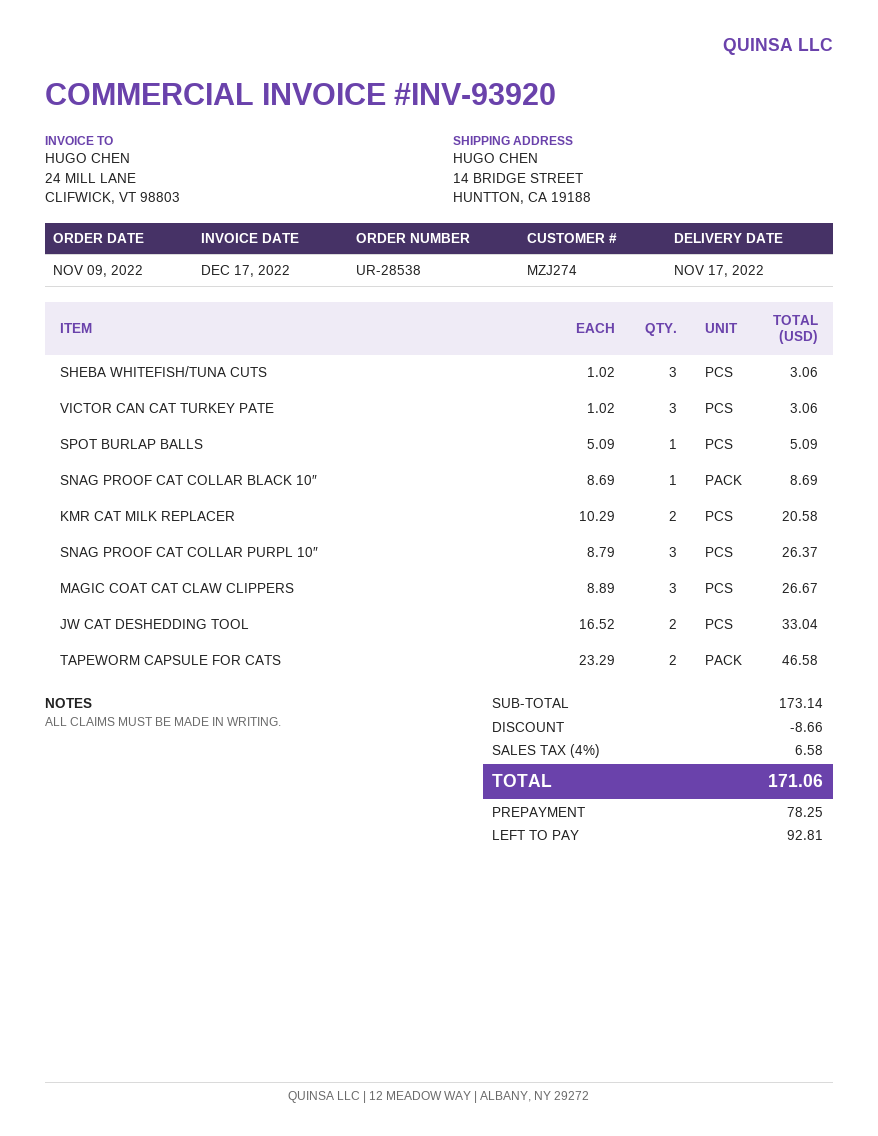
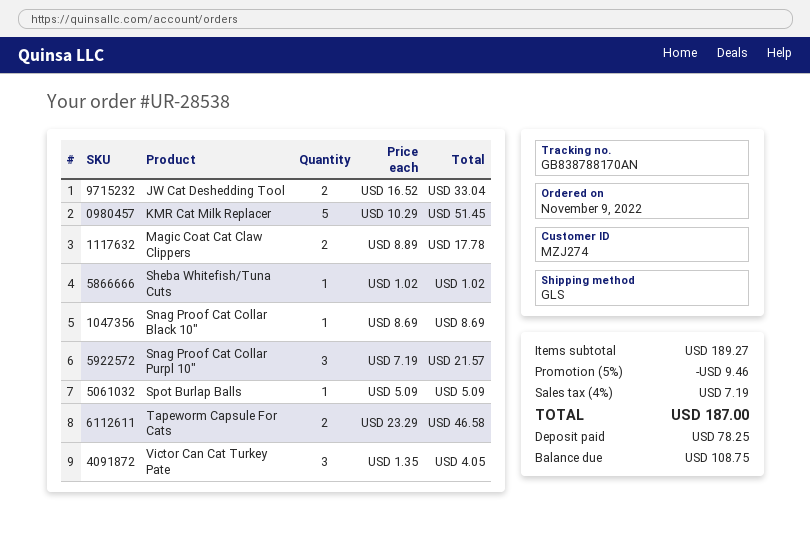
SHEBA WHITEFISH/TUNA CUTS: 3 x 1.02 = 3.06 -> 1 x 1.02 = 1.02
VICTOR CAN CAT TURKEY PATE: 3 x 1.02 = 3.06 -> 3 x 1.35 = 4.05
KMR CAT MILK REPLACER: 2 x 10.29 = 20.58 -> 5 x 10.29 = 51.45
SNAG PROOF CAT COLLAR PURPL 10″: 3 x 8.79 = 26.37 -> 3 x 7.19 = 21.57
MAGIC COAT CAT CLAW CLIPPERS: 3 x 8.89 = 26.67 -> 2 x 8.89 = 17.78
subtotal: 173.14 -> 189.27
discount: 8.66 -> 9.46
tax: 4% = 6.58 -> 4% = 7.19
total: 171.06 -> 187.00
balance: 92.81 -> 108.75

